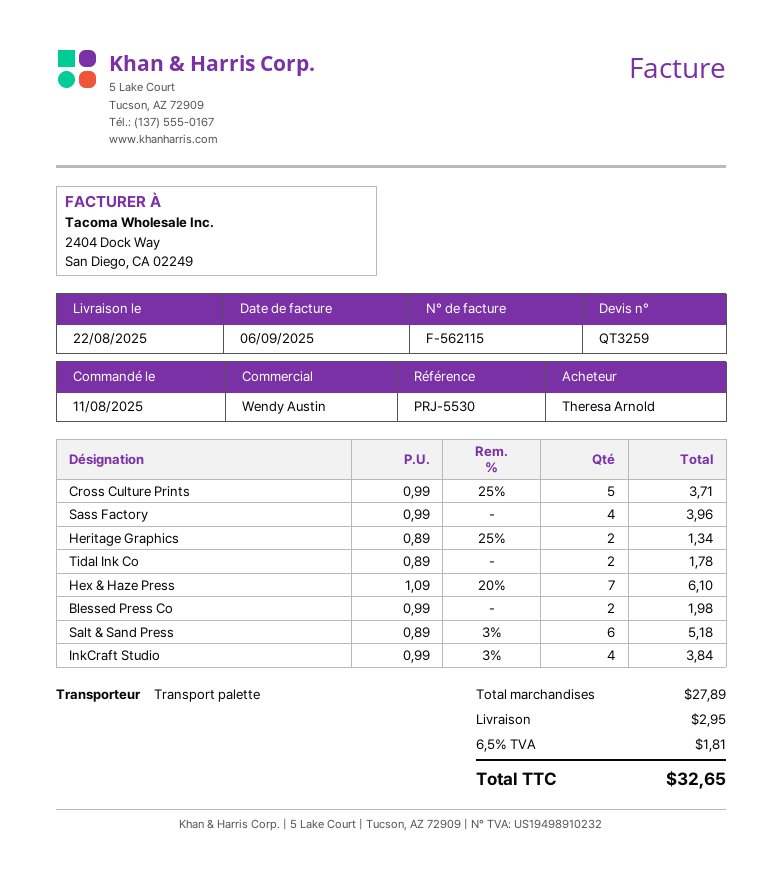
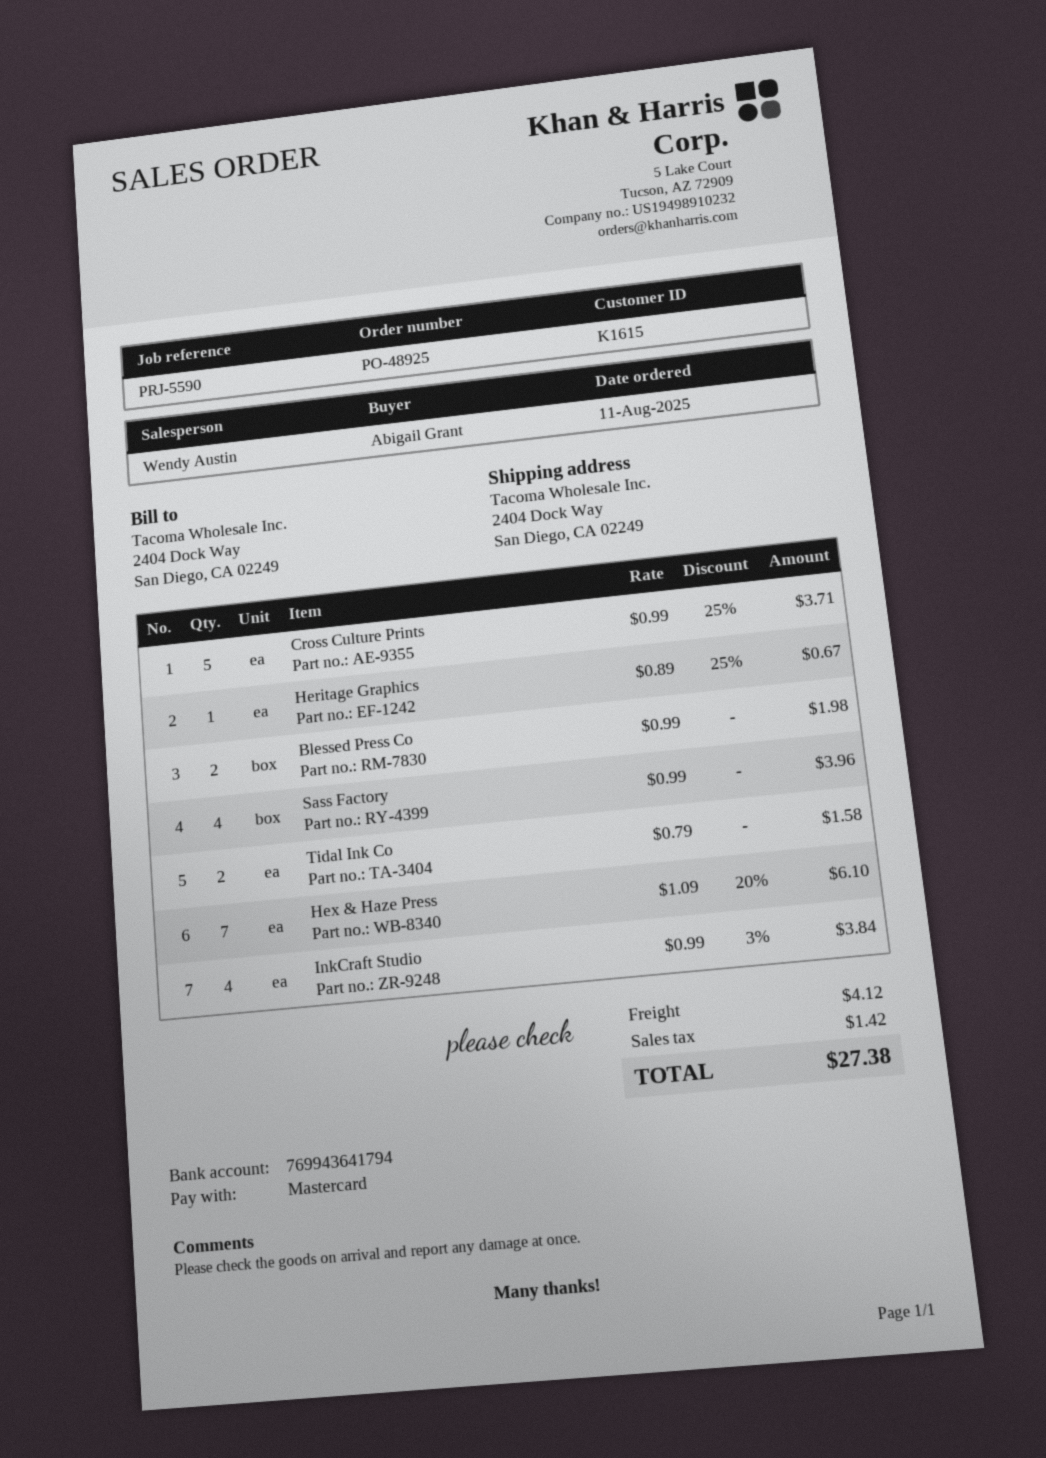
reference: PRJ-5530 -> PRJ-5590
ordered by: Theresa Arnold -> Abigail Grant
Heritage Graphics: 2 x 0.89 - 25% = 1.34 -> 1 x 0.89 - 25% = 0.67
Tidal Ink Co: 2 x 0.89 = 1.78 -> 2 x 0.79 = 1.58
Salt & Sand Press: 6 x 0.89 - 3% = 5.18 -> none
shipping: 2.95 -> 4.12
tax: 1.81 -> 1.42
total: 32.65 -> 27.38

